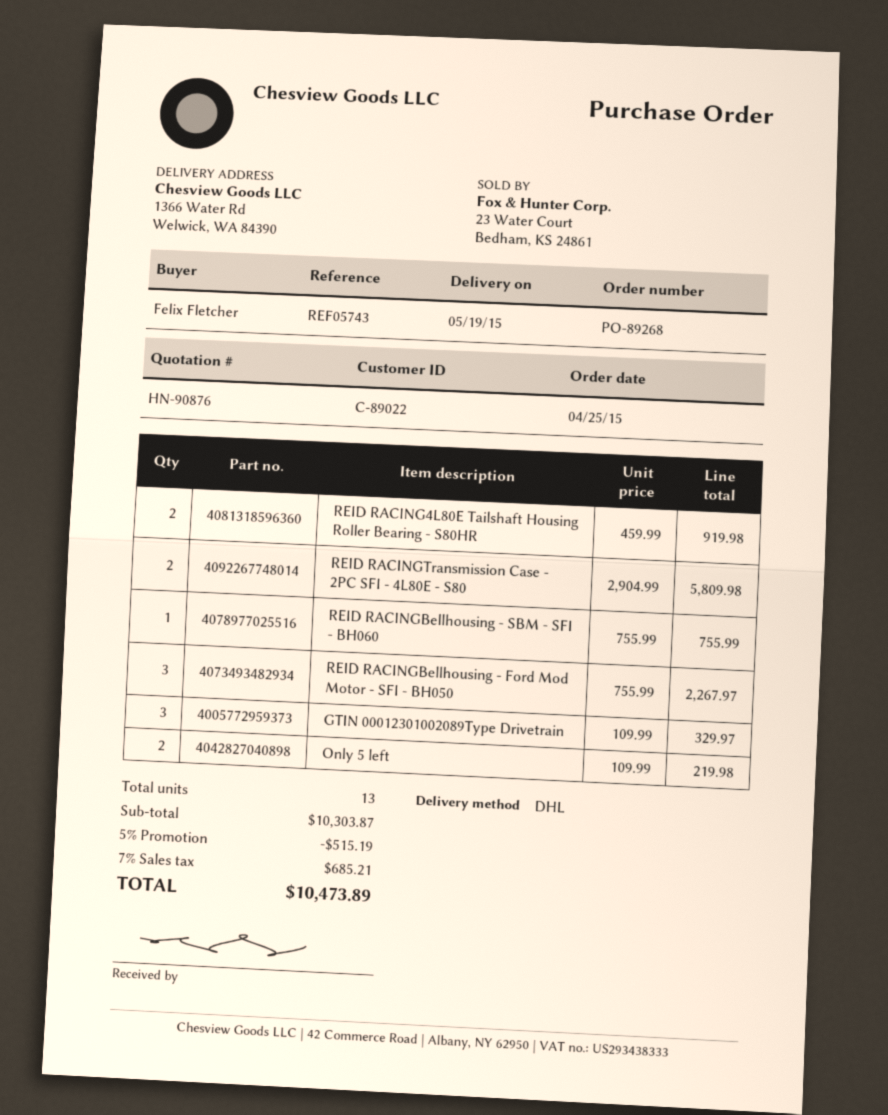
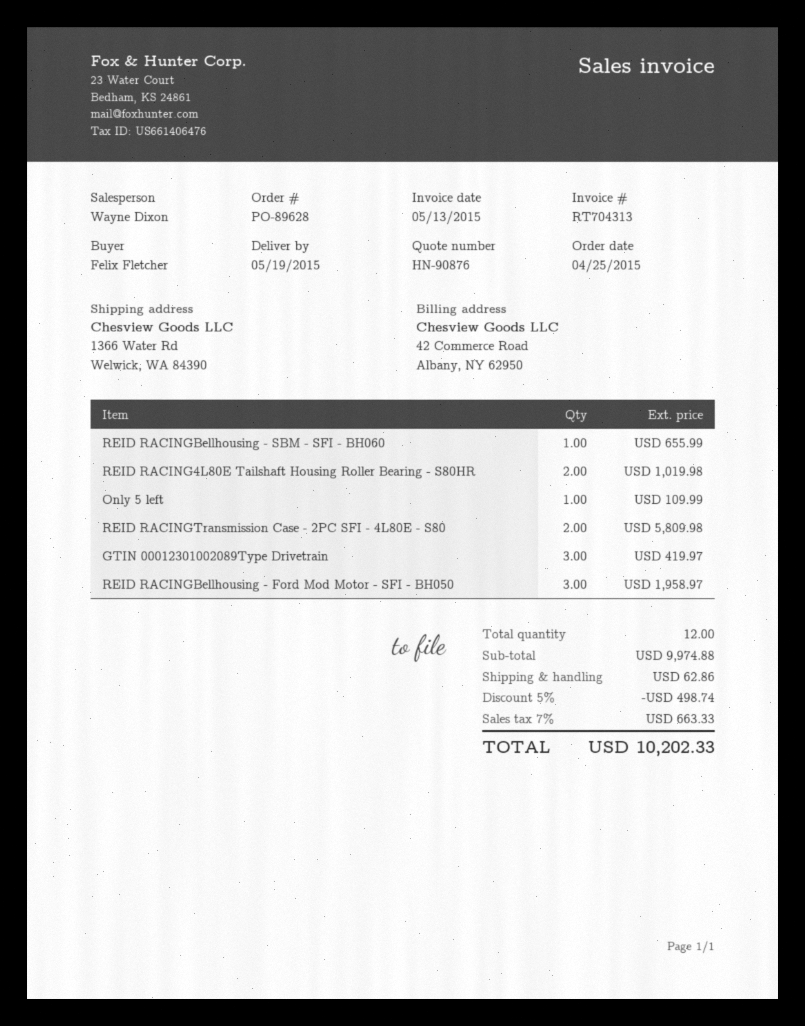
order number: PO-89268 -> PO-89628
REID RACING4L80E Tailshaft Housing Roller Bearing - S80HR: 2 for 919.98 -> 2 for 1019.98
REID RACINGBellhousing - SBM - SFI - BH060: 1 for 755.99 -> 1 for 655.99
REID RACINGBellhousing - Ford Mod Motor - SFI - BH050: 3 for 2267.97 -> 3 for 1958.97
GTIN 00012301002089Type Drivetrain: 3 for 329.97 -> 3 for 419.97
Only 5 left: 2 for 219.98 -> 1 for 109.99
total quantity: 13 -> 12
subtotal: 10303.87 -> 9974.88
discount: 5% = 515.19 -> 5% = 498.74
shipping: none -> 62.86
tax: 7% = 685.21 -> 7% = 663.33
total: 10473.89 -> 10202.33

